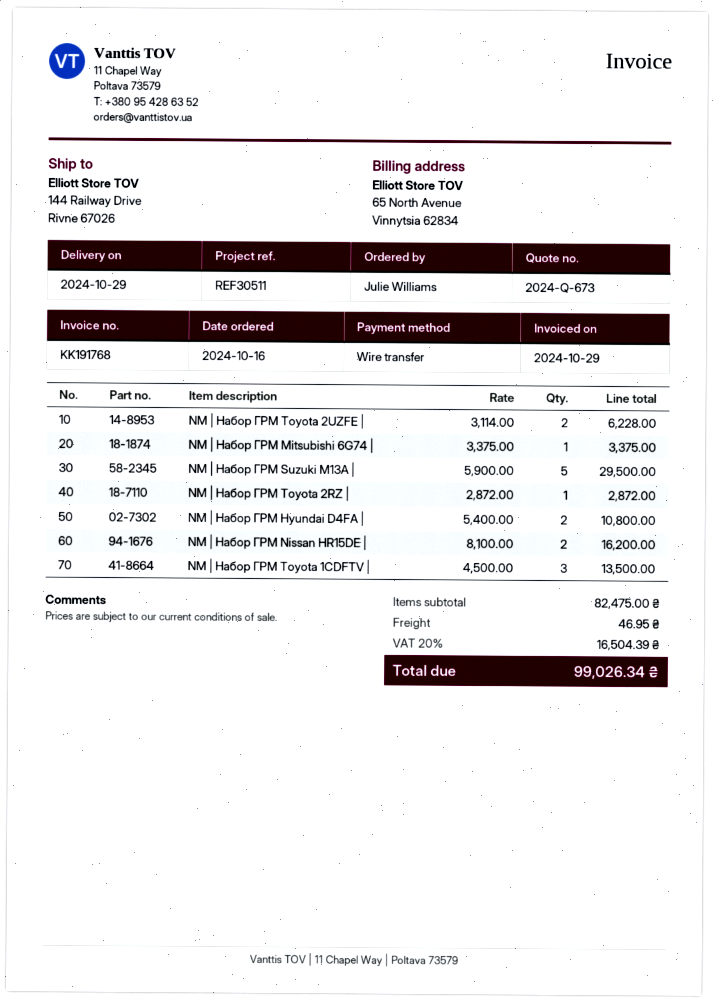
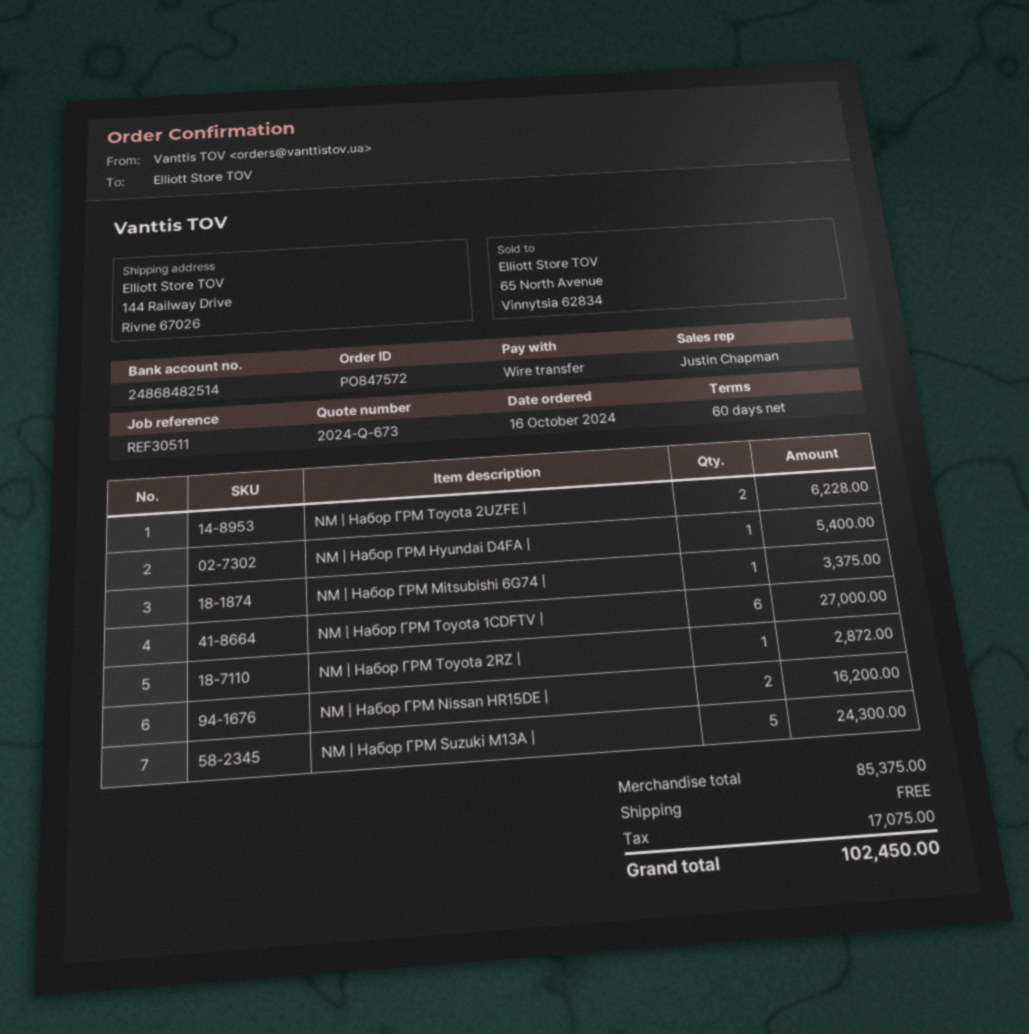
NM | Набор ГРМ Suzuki M13A |: 5 for 29500.00 -> 5 for 24300.00
NM | Набор ГРМ Hyundai D4FA |: 2 for 10800.00 -> 1 for 5400.00
NM | Набор ГРМ Toyota 1CDFTV |: 3 for 13500.00 -> 6 for 27000.00
subtotal: 82475.00 -> 85375.00
shipping: 46.95 -> 0.00
tax: 16504.39 -> 17075.00
total: 99026.34 -> 102450.00

